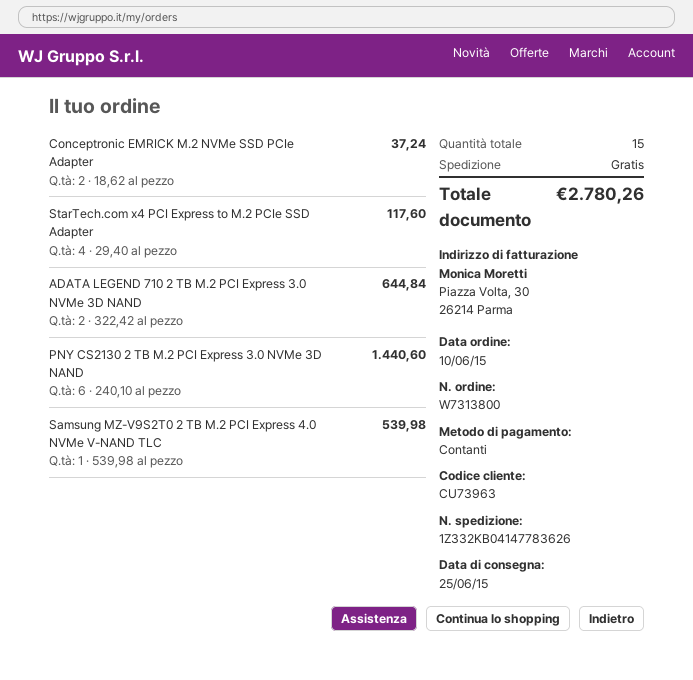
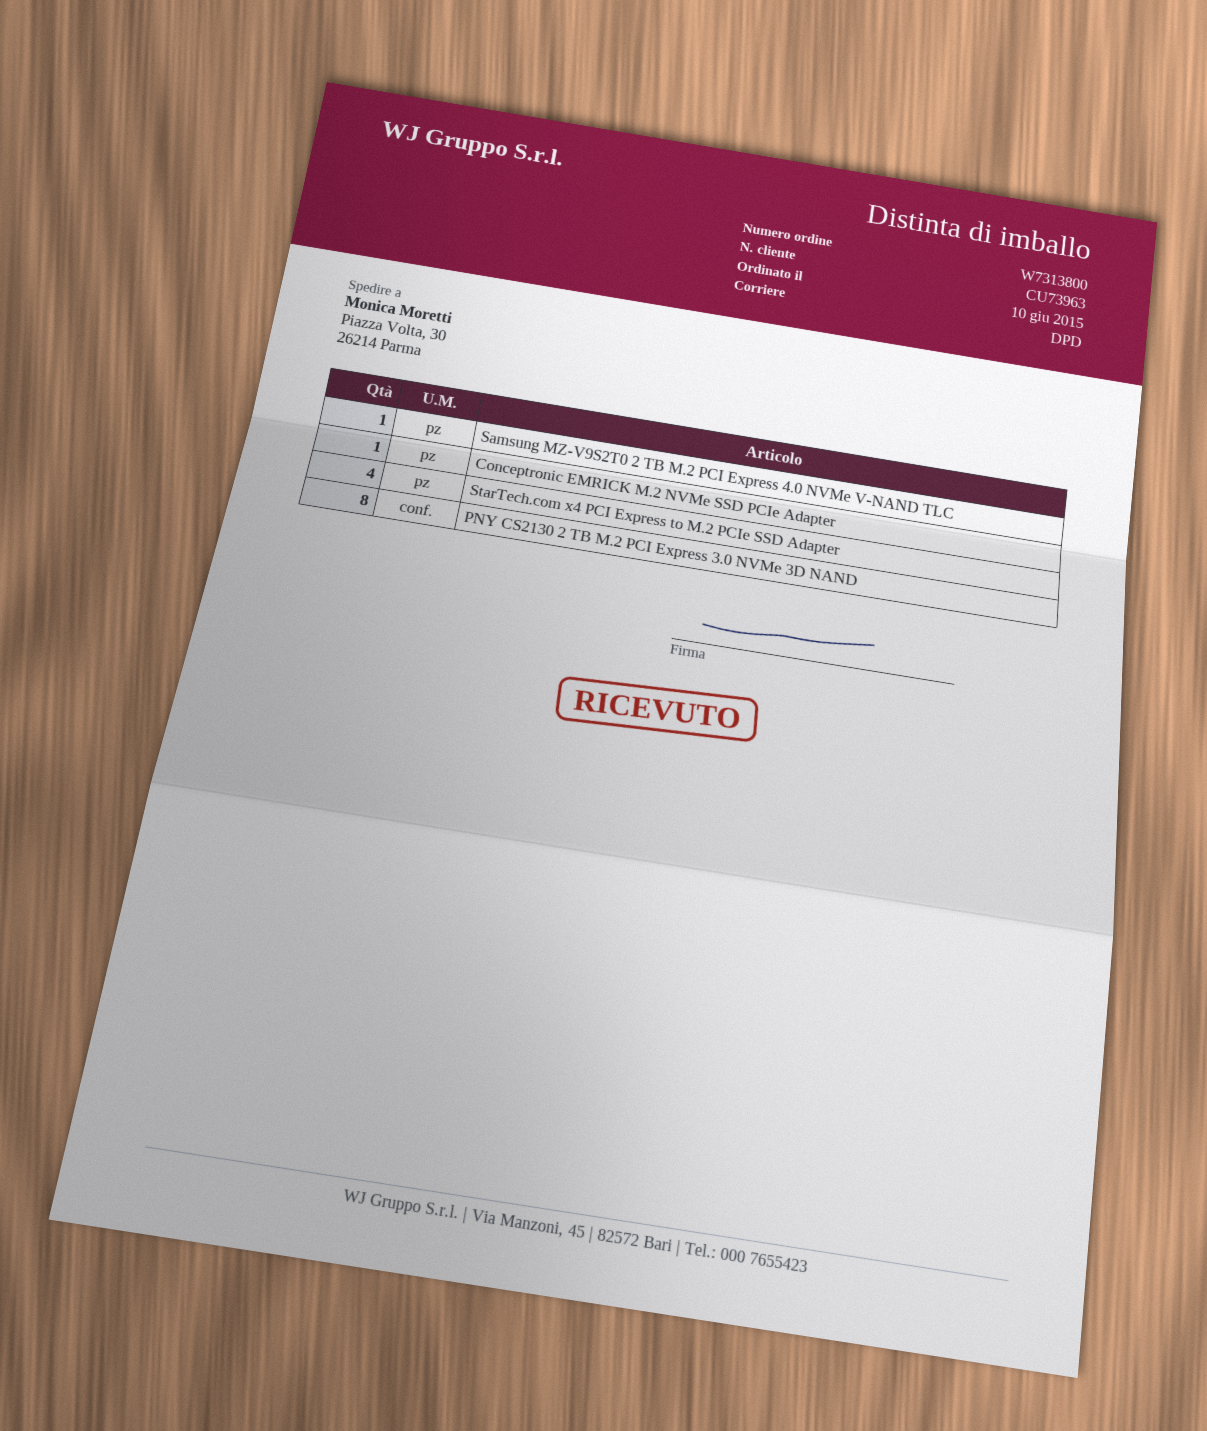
Conceptronic EMRICK M.2 NVMe SSD PCIe Adapter: 2 -> 1
ADATA LEGEND 710 2 TB M.2 PCI Express 3.0 NVMe 3D NAND: 2 -> none
PNY CS2130 2 TB M.2 PCI Express 3.0 NVMe 3D NAND: 6 -> 8

